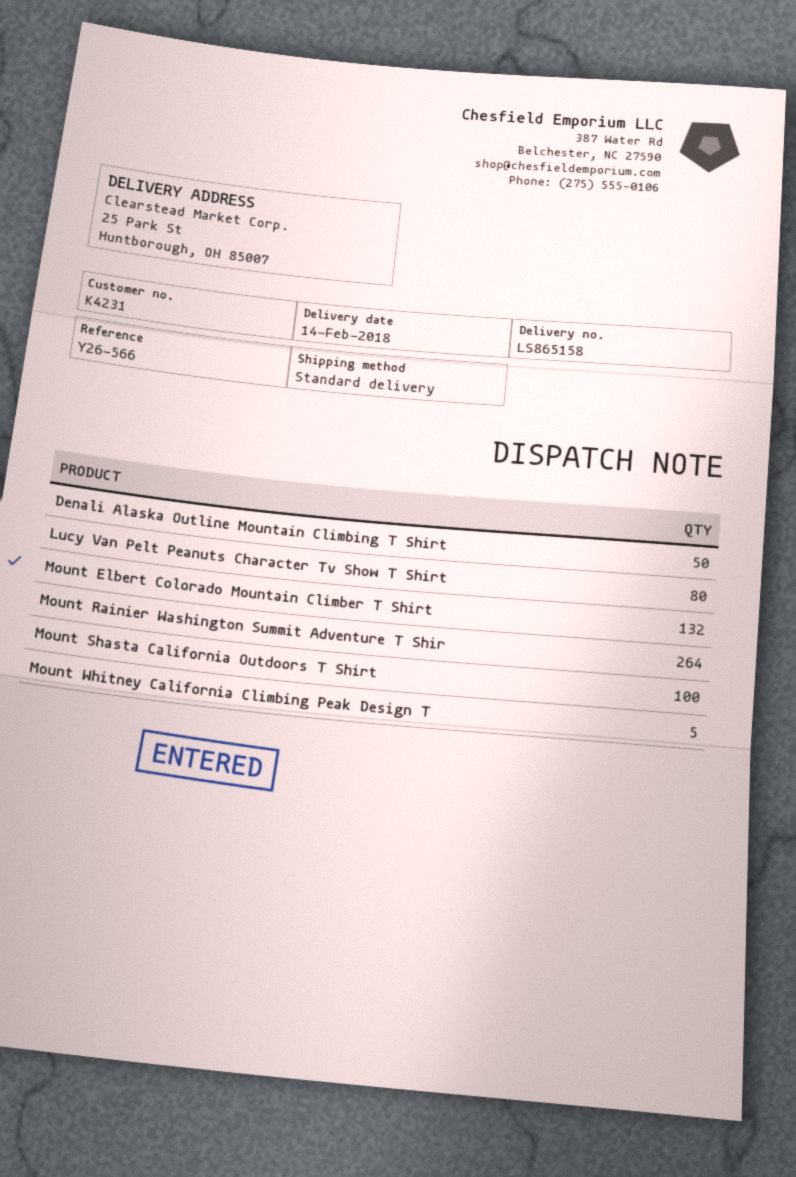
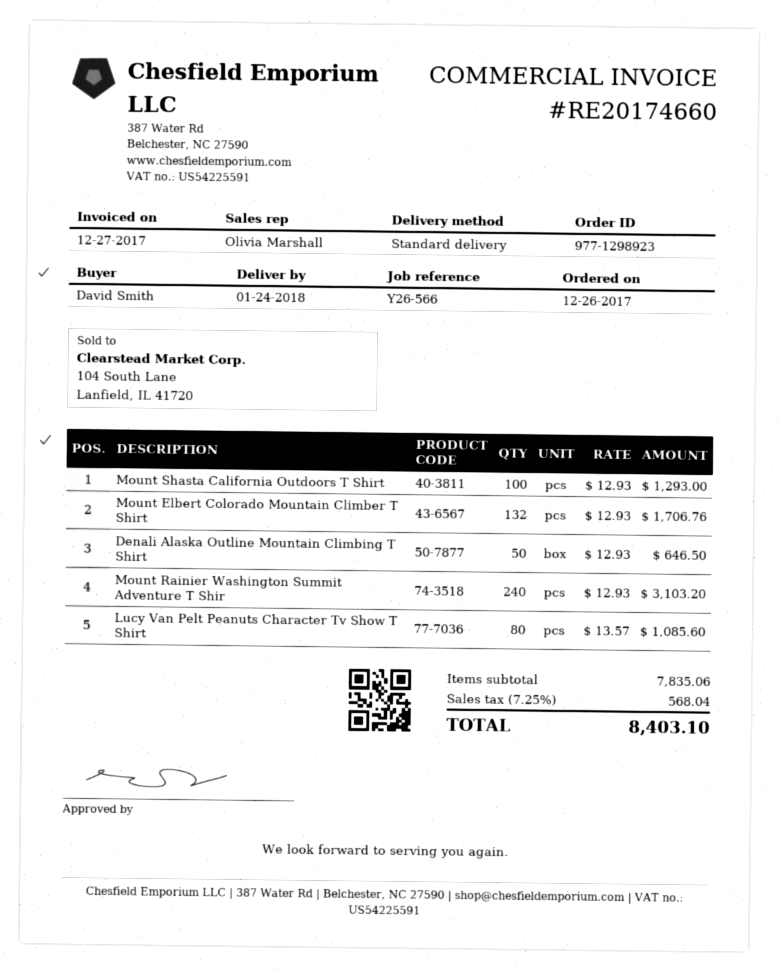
delivery date: 2018-02-14 -> 2018-01-24
Mount Rainier Washington Summit Adventure T Shir: 264 -> 240
Mount Whitney California Climbing Peak Design T: 5 -> none

